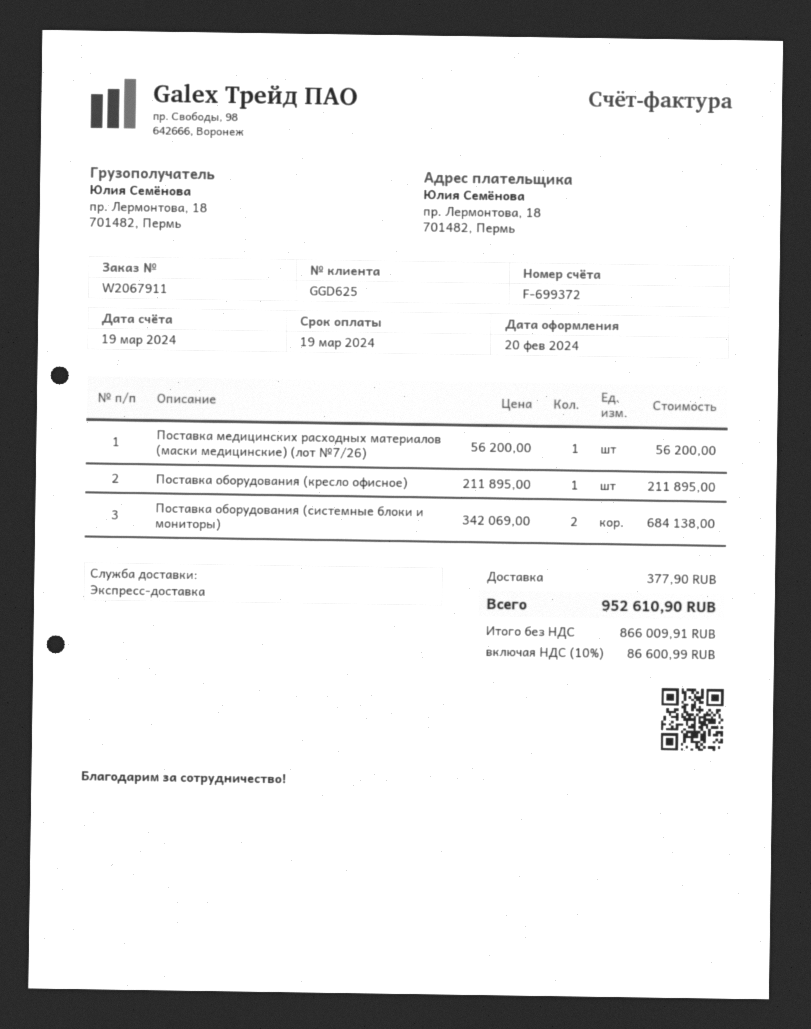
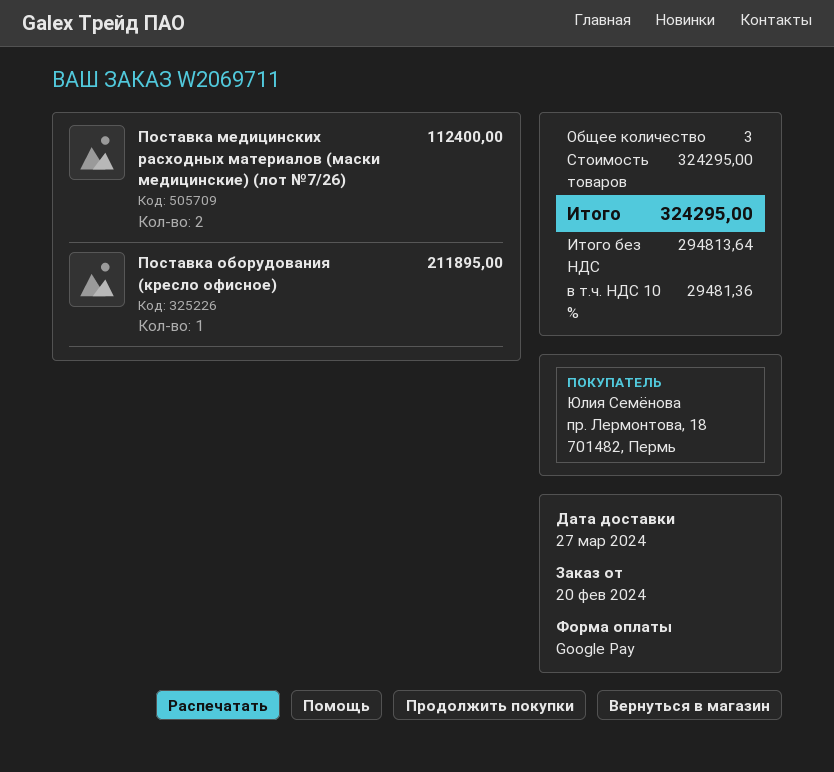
order number: W2067911 -> W2069711
Поставка медицинских расходных материалов (маски медицинские) (лот №7/26): 1 for 56200.00 -> 2 for 112400.00
Поставка оборудования (системные блоки и мониторы): 2 for 684138.00 -> none
shipping: 377.90 -> none
net: 866009.91 -> 294813.64
tax: 10% = 86600.99 -> 10% = 29481.36
total: 952610.90 -> 324295.00

